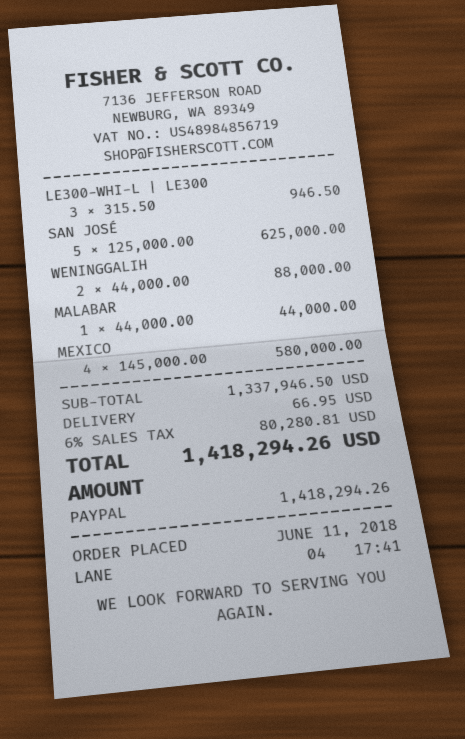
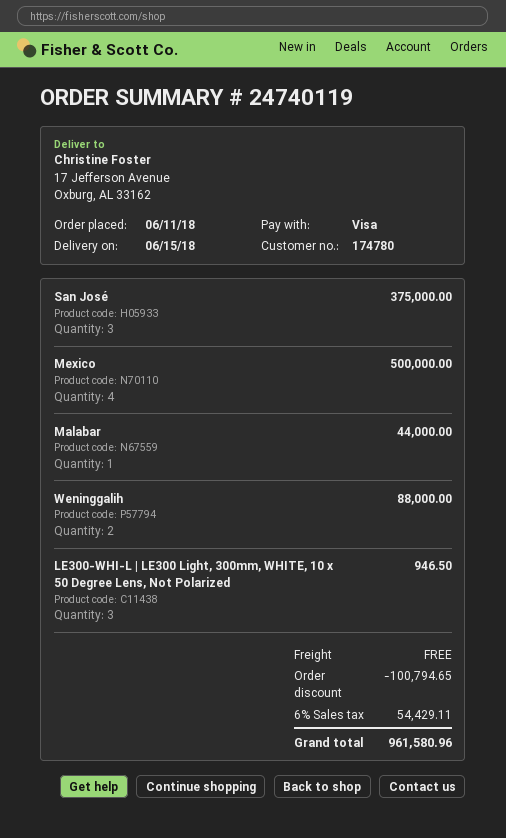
payment method: PayPal -> Visa
SAN JOSÉ: 5 for 625000.00 -> 3 for 375000.00
MEXICO: 4 for 580000.00 -> 4 for 500000.00
discount: none -> 100794.65
shipping: 66.95 -> 0.00
tax: 6% = 80280.81 -> 6% = 54429.11
total: 1418294.26 -> 961580.96

